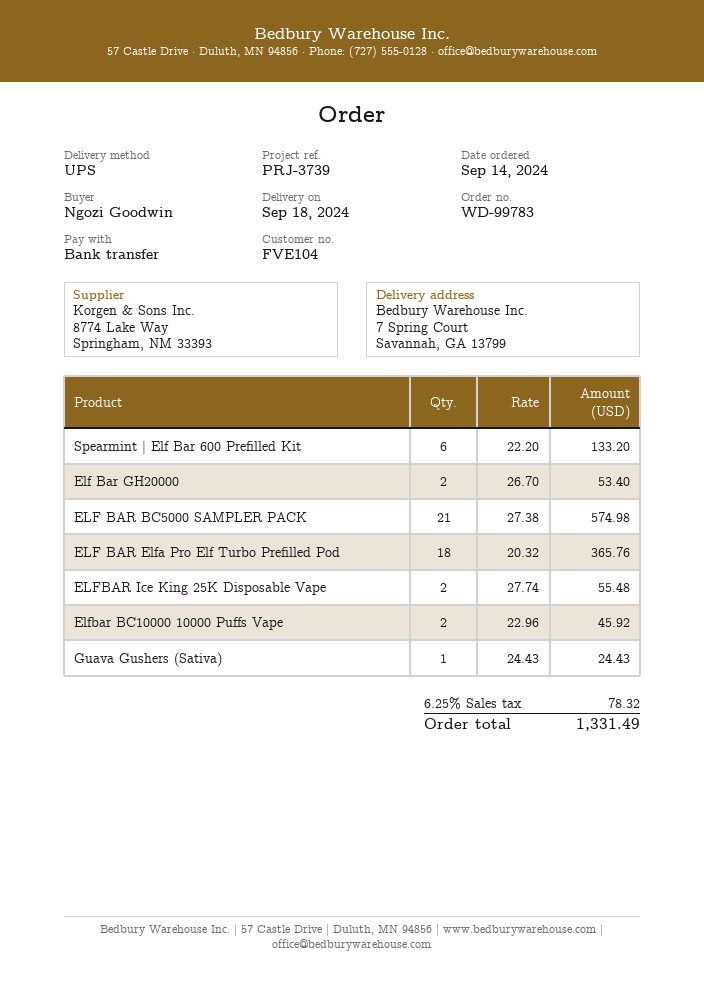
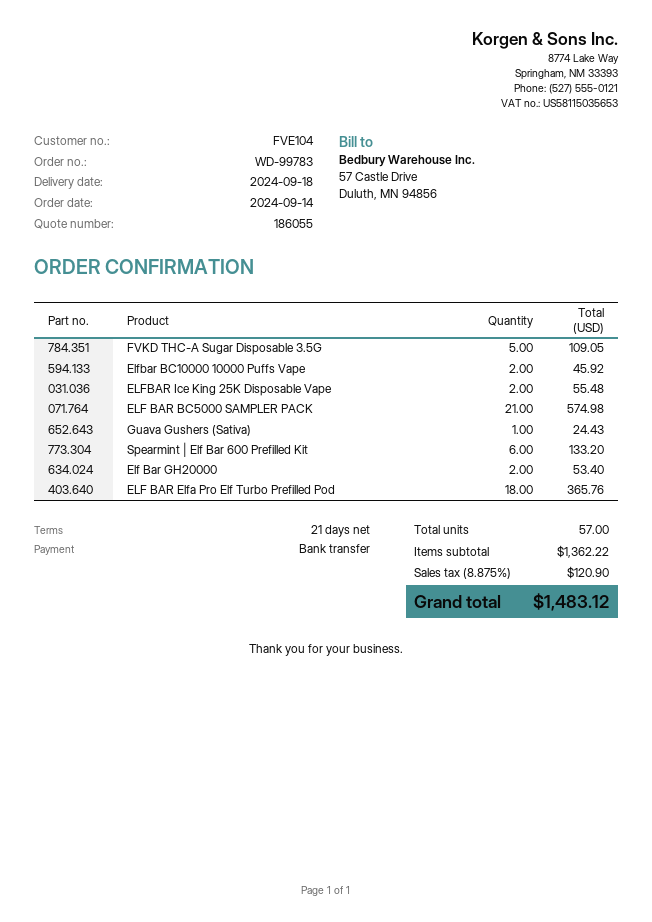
FVKD THC-A Sugar Disposable 3.5G: none -> 5 for 109.05
tax: 6.25% = 78.32 -> 8.875% = 120.90
total: 1331.49 -> 1483.12

